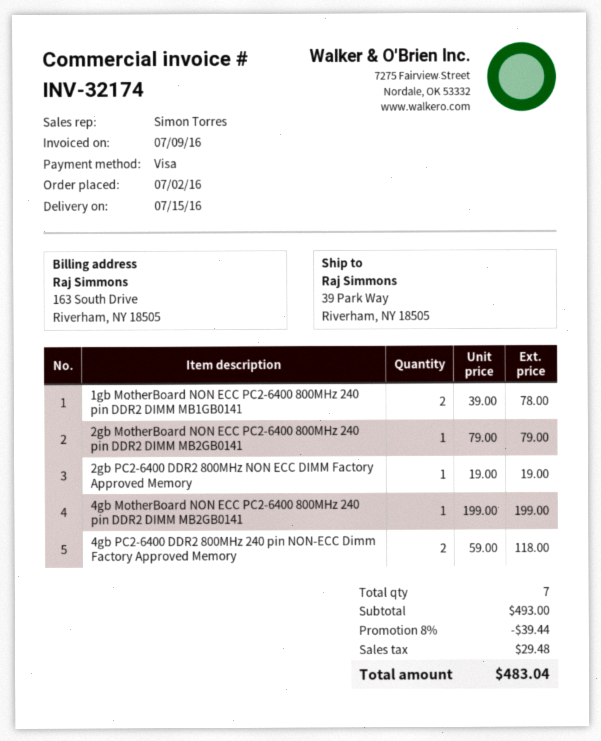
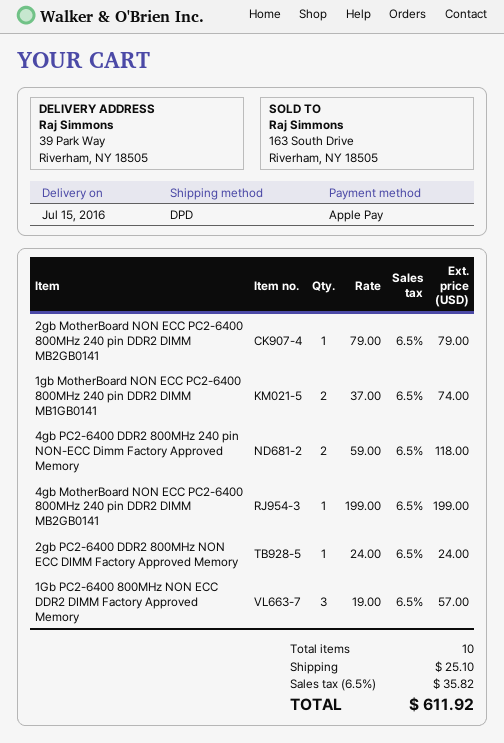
payment method: Visa -> Apple Pay
1gb MotherBoard NON ECC PC2-6400 800MHz 240 pin DDR2 DIMM MB1GB0141: 2 x 39.00 = 78.00 -> 2 x 37.00 = 74.00
2gb PC2-6400 DDR2 800MHz NON ECC DIMM Factory Approved Memory: 1 x 19.00 = 19.00 -> 1 x 24.00 = 24.00
1Gb PC2-6400 800MHz NON ECC DDR2 DIMM Factory Approved Memory: none -> 3 x 19.00 = 57.00
total quantity: 7 -> 10
discount: 8% = 39.44 -> none
shipping: none -> 25.10
tax: 29.48 -> 35.82
total: 483.04 -> 611.92

